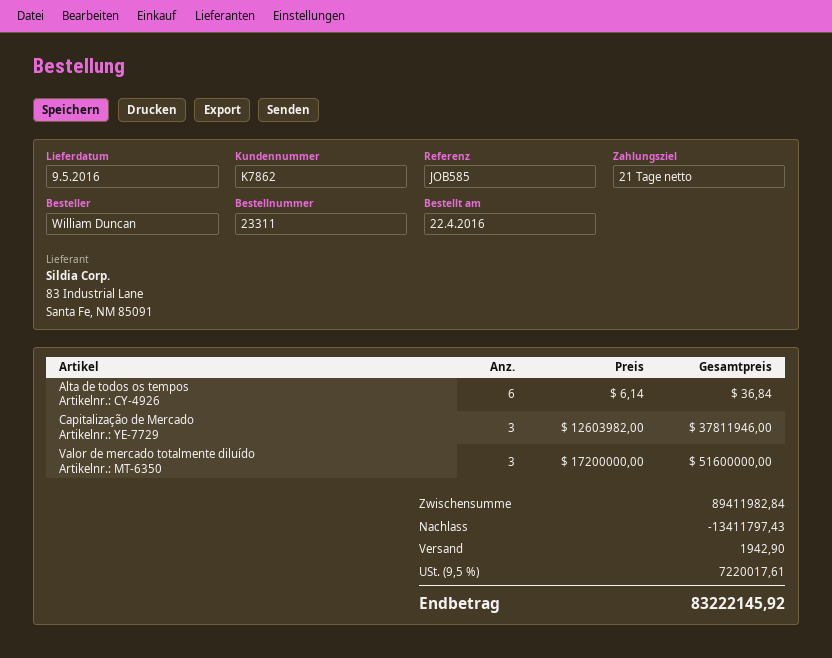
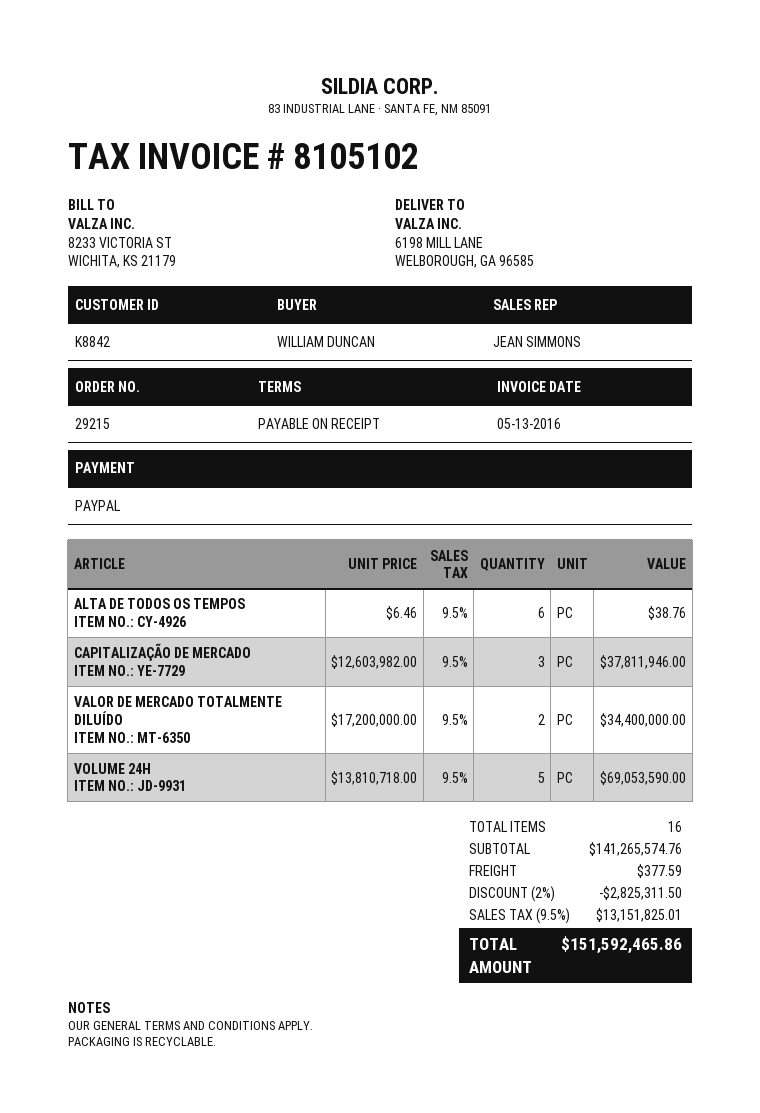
order number: 23311 -> 29215
payment terms: 21 days -> on receipt
customer number: K7862 -> K8842
Alta de todos os tempos: 6 x 6.14 = 36.84 -> 6 x 6.46 = 38.76
Valor de mercado totalmente diluído: 3 x 17200000.00 = 51600000.00 -> 2 x 17200000.00 = 34400000.00
VOLUME 24H: none -> 5 x 13810718.00 = 69053590.00
subtotal: 89411982.84 -> 141265574.76
discount: 13411797.43 -> 2825311.50
shipping: 1942.90 -> 377.59
tax: 9.5% = 7220017.61 -> 9.5% = 13151825.01
total: 83222145.92 -> 151592465.86

